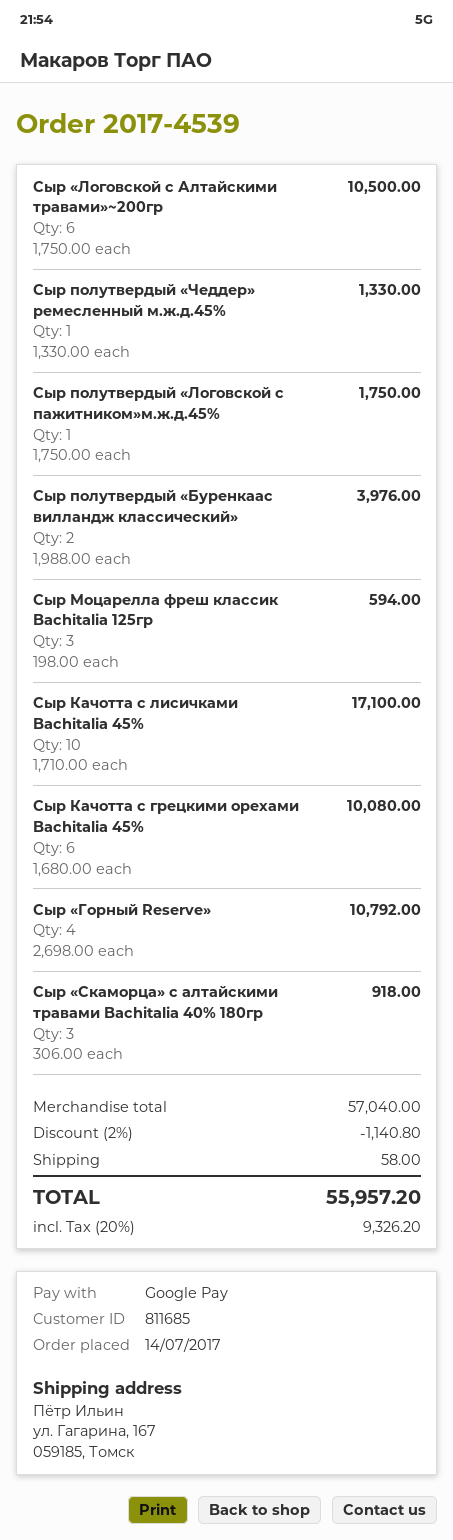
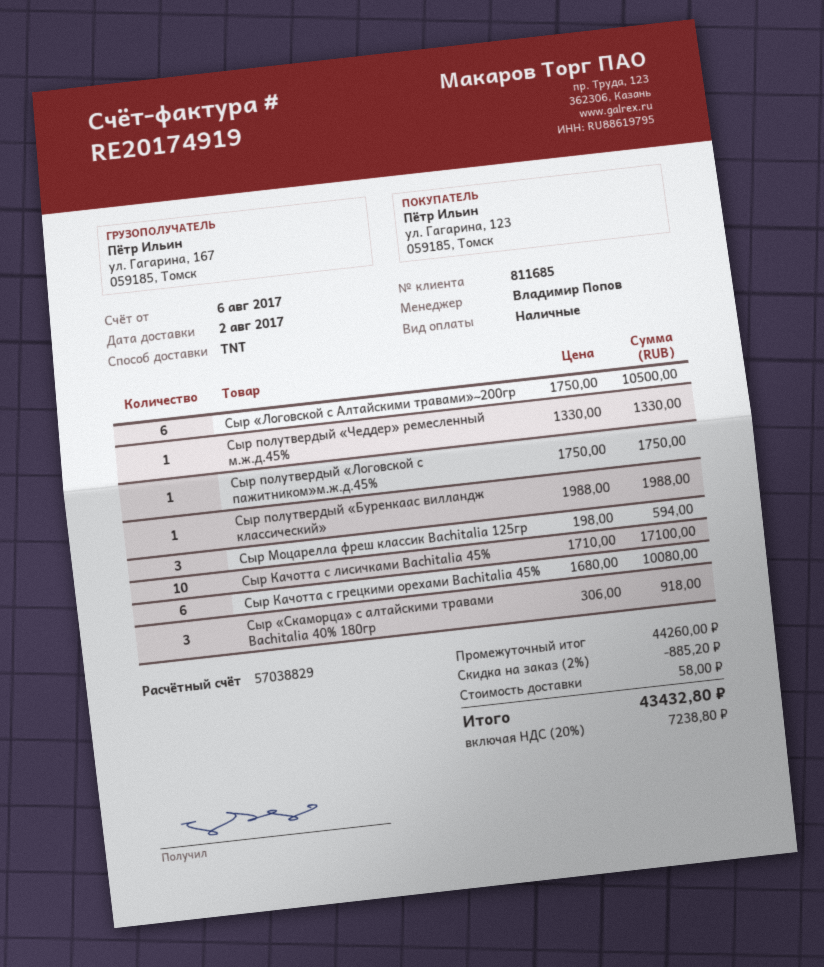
payment method: Google Pay -> cash
Cыр полутвердый «Буренкаас вилландж классический»: 2 x 1988.00 = 3976.00 -> 1 x 1988.00 = 1988.00
Сыр «Горный Reserve»: 4 x 2698.00 = 10792.00 -> none
subtotal: 57040.00 -> 44260.00
discount: 2% = 1140.80 -> 2% = 885.20
tax: 20% = 9326.20 -> 20% = 7238.80
total: 55957.20 -> 43432.80

